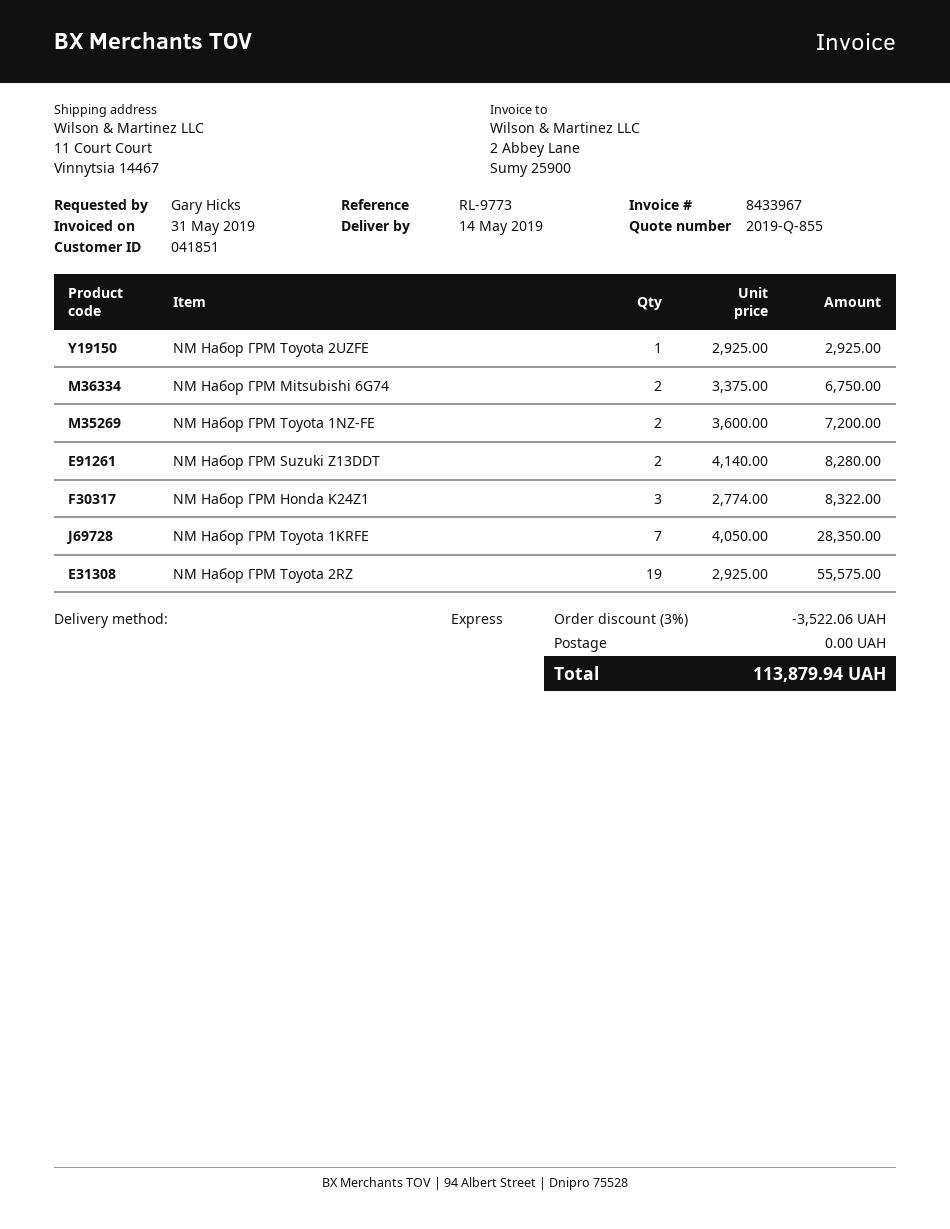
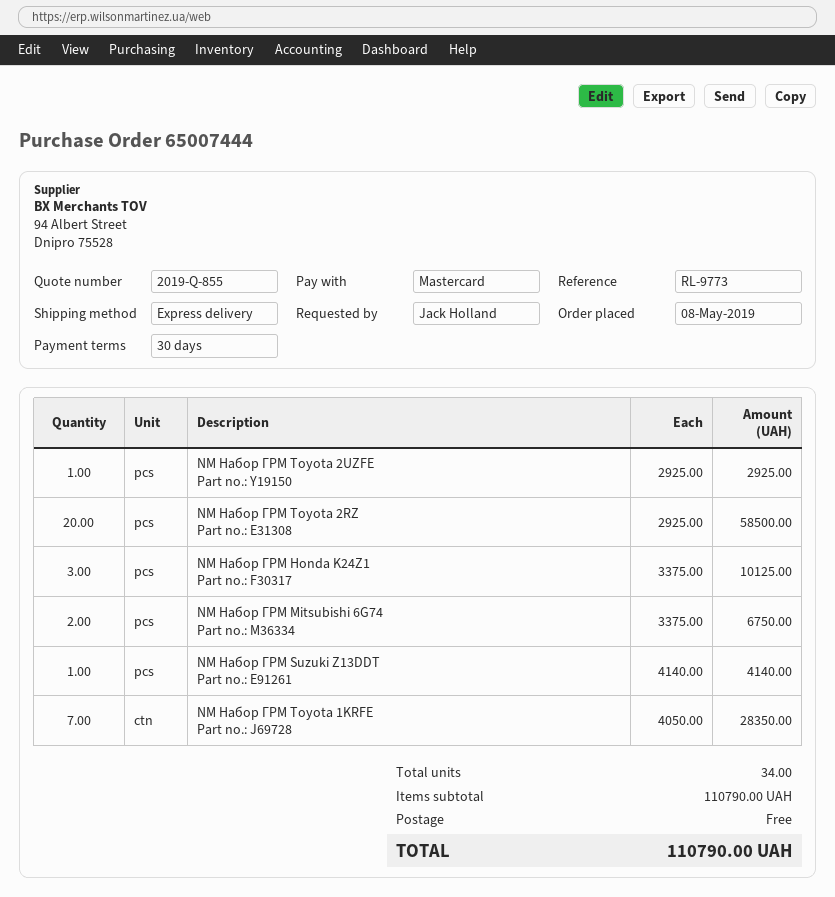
ordered by: Gary Hicks -> Jack Holland
NM Набор ГРМ Toyota 1NZ-FE: 2 x 3600.00 = 7200.00 -> none
NM Набор ГРМ Suzuki Z13DDT: 2 x 4140.00 = 8280.00 -> 1 x 4140.00 = 4140.00
NM Набор ГРМ Honda K24Z1: 3 x 2774.00 = 8322.00 -> 3 x 3375.00 = 10125.00
NM Набор ГРМ Toyota 2RZ: 19 x 2925.00 = 55575.00 -> 20 x 2925.00 = 58500.00
discount: 3% = 3522.06 -> none
total: 113879.94 -> 110790.00

